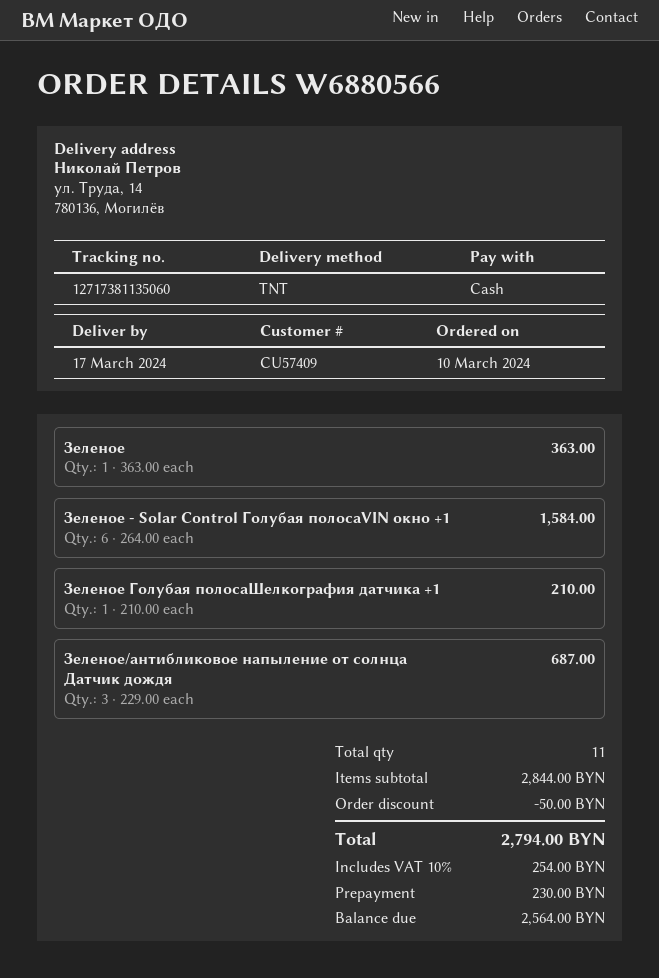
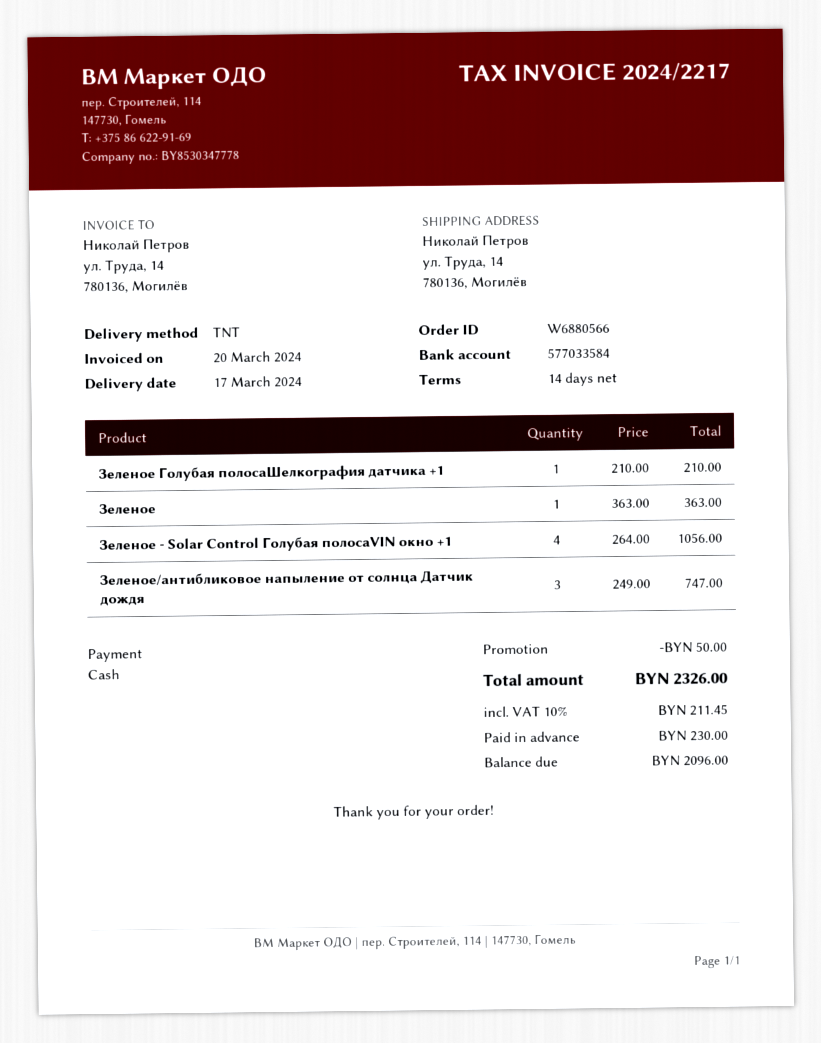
Зеленое - Solar Control Голубая полосаVIN окно +1: 6 x 264.00 = 1584.00 -> 4 x 264.00 = 1056.00
Зеленое/антибликовое напыление от солнца Датчик дождя: 3 x 229.00 = 687.00 -> 3 x 249.00 = 747.00
tax: 10% = 254.00 -> 10% = 211.45
total: 2794.00 -> 2326.00
balance: 2564.00 -> 2096.00

